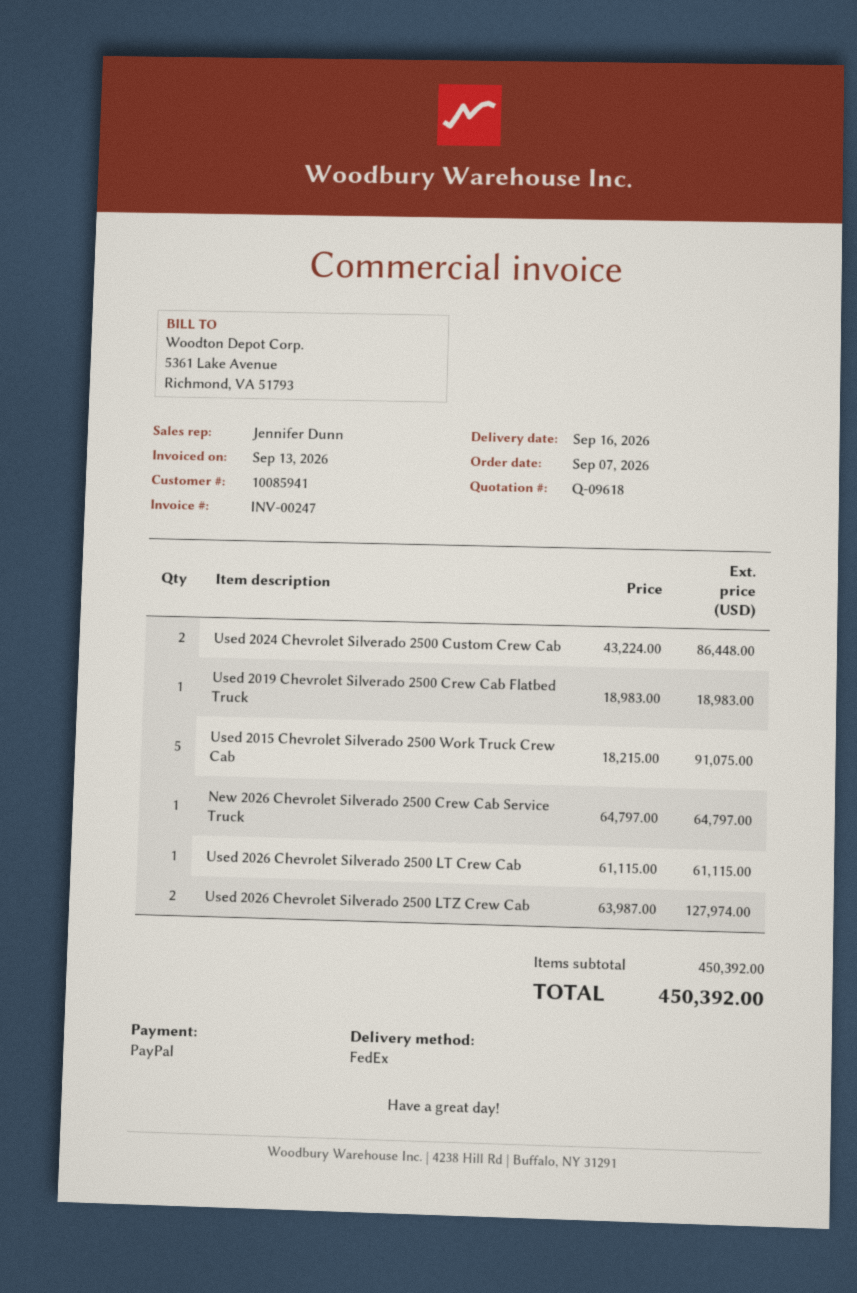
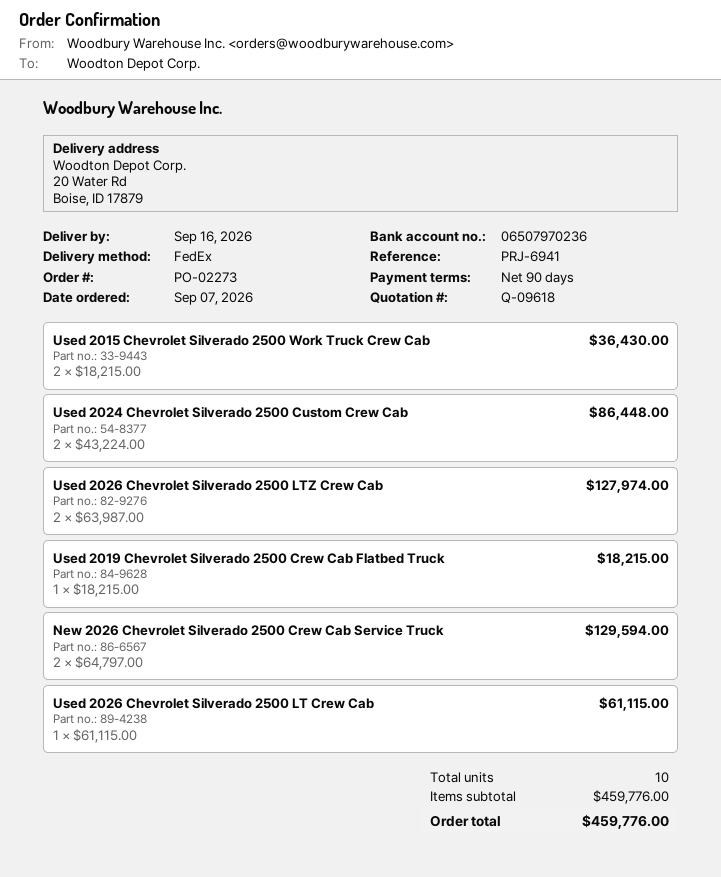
Used 2019 Chevrolet Silverado 2500 Crew Cab Flatbed Truck: 1 x 18983.00 = 18983.00 -> 1 x 18215.00 = 18215.00
Used 2015 Chevrolet Silverado 2500 Work Truck Crew Cab: 5 x 18215.00 = 91075.00 -> 2 x 18215.00 = 36430.00
New 2026 Chevrolet Silverado 2500 Crew Cab Service Truck: 1 x 64797.00 = 64797.00 -> 2 x 64797.00 = 129594.00
subtotal: 450392.00 -> 459776.00
total: 450392.00 -> 459776.00

